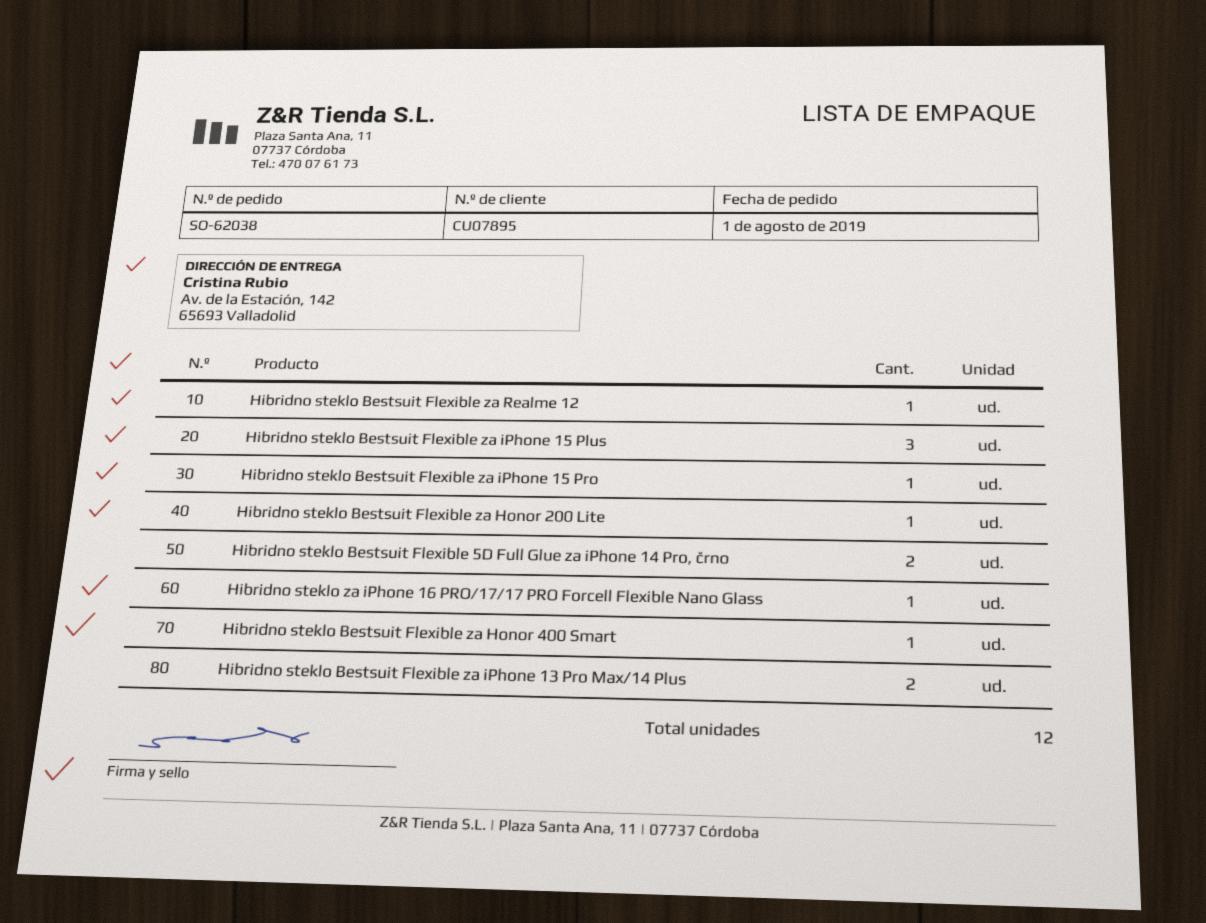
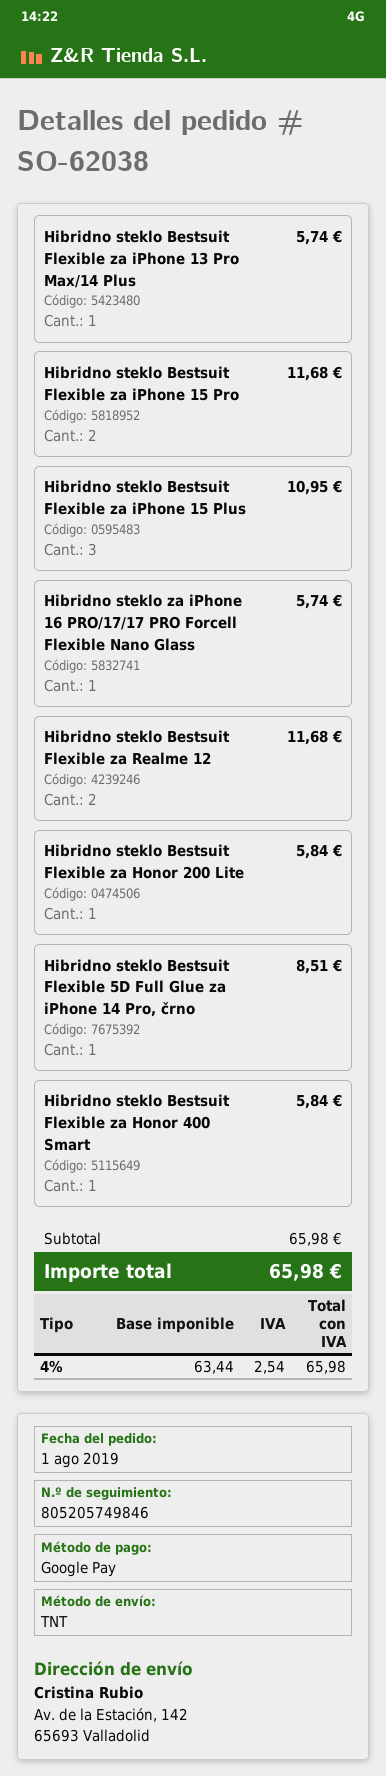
Hibridno steklo Bestsuit Flexible za Realme 12: 1 -> 2
Hibridno steklo Bestsuit Flexible za iPhone 15 Pro: 1 -> 2
Hibridno steklo Bestsuit Flexible 5D Full Glue za iPhone 14 Pro, črno: 2 -> 1
Hibridno steklo Bestsuit Flexible za iPhone 13 Pro Max/14 Plus: 2 -> 1

